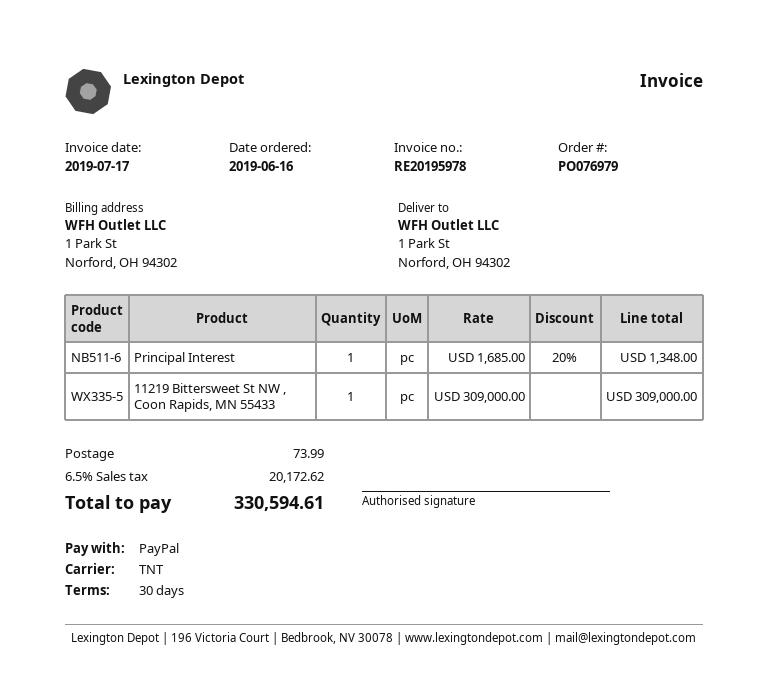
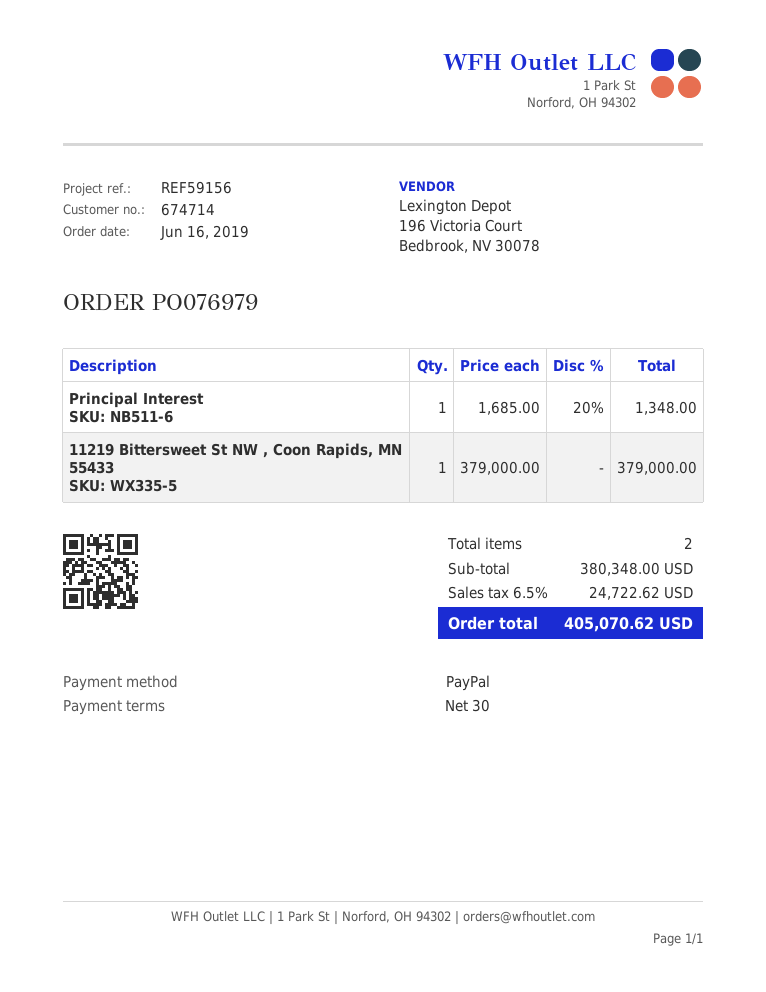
11219 Bittersweet St NW , Coon Rapids, MN 55433: 1 x 309000.00 = 309000.00 -> 1 x 379000.00 = 379000.00
shipping: 73.99 -> none
tax: 6.5% = 20172.62 -> 6.5% = 24722.62
total: 330594.61 -> 405070.62

